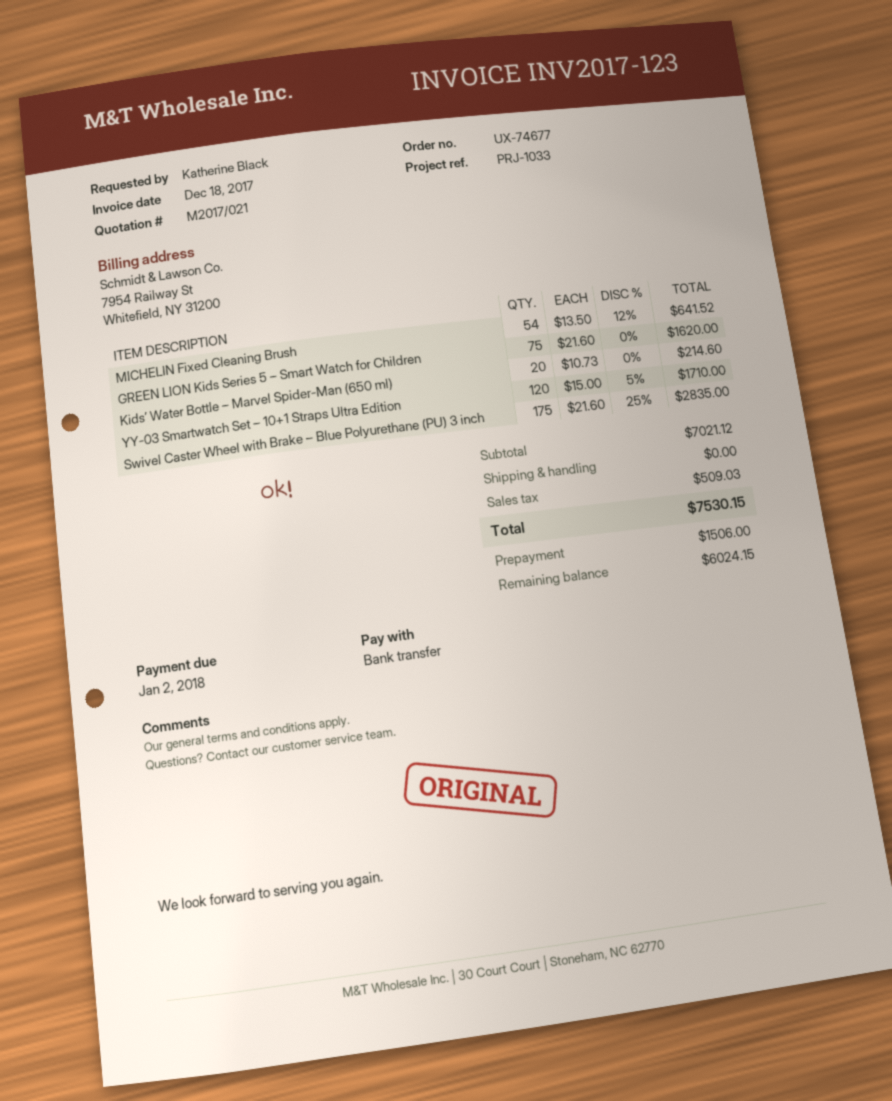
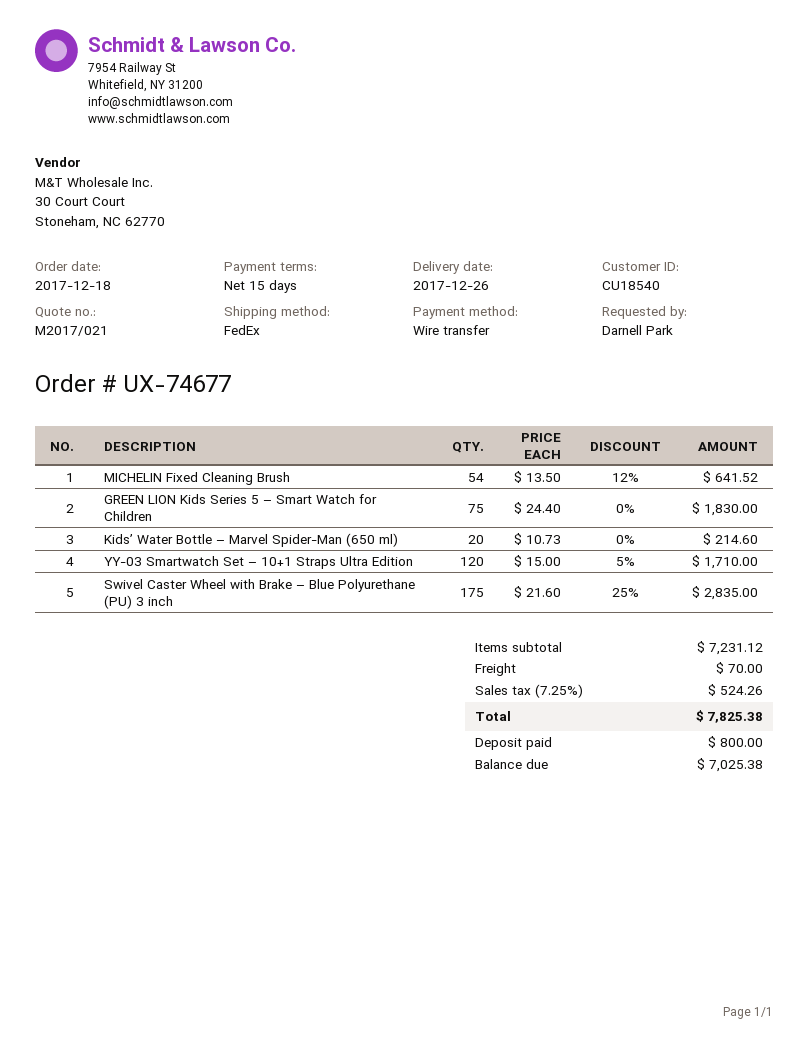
ordered by: Katherine Black -> Darnell Park
GREEN LION Kids Series 5 – Smart Watch for Children: 75 x 21.60 = 1620.00 -> 75 x 24.40 = 1830.00
subtotal: 7021.12 -> 7231.12
shipping: 0.00 -> 70.00
tax: 509.03 -> 524.26
total: 7530.15 -> 7825.38
deposit: 1506.00 -> 800.00
balance: 6024.15 -> 7025.38

